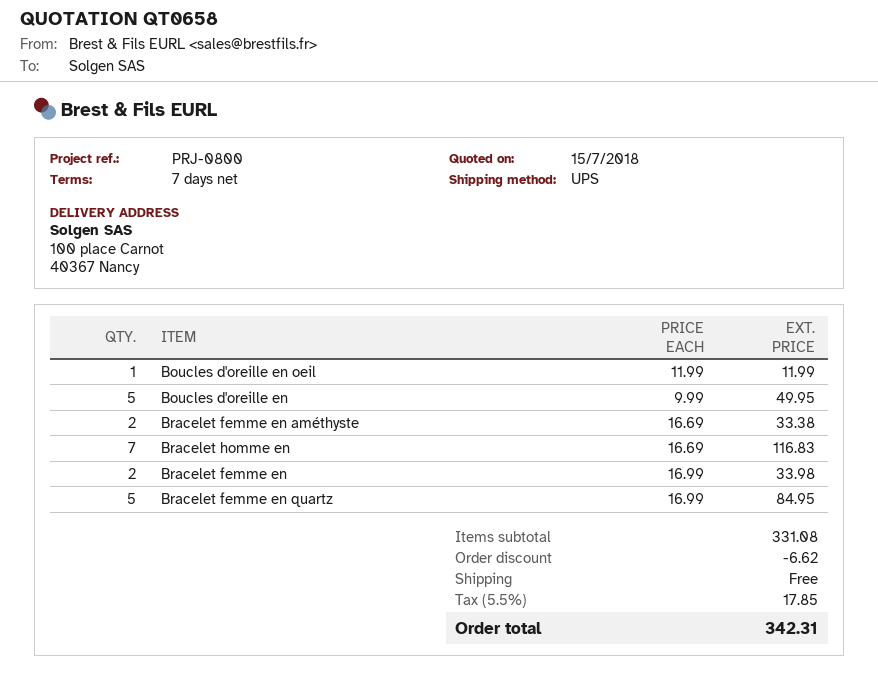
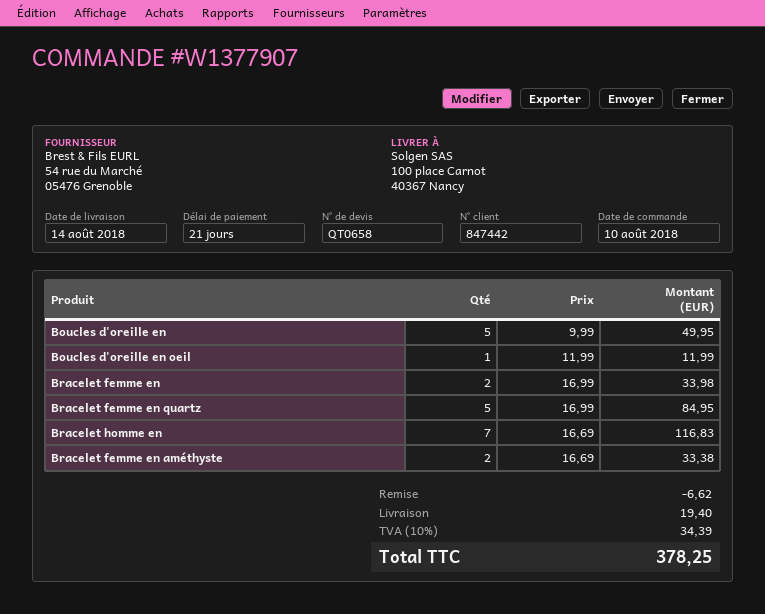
payment terms: 7 days -> 21 days
shipping: 0.00 -> 19.40
tax: 5.5% = 17.85 -> 10% = 34.39
total: 342.31 -> 378.25

